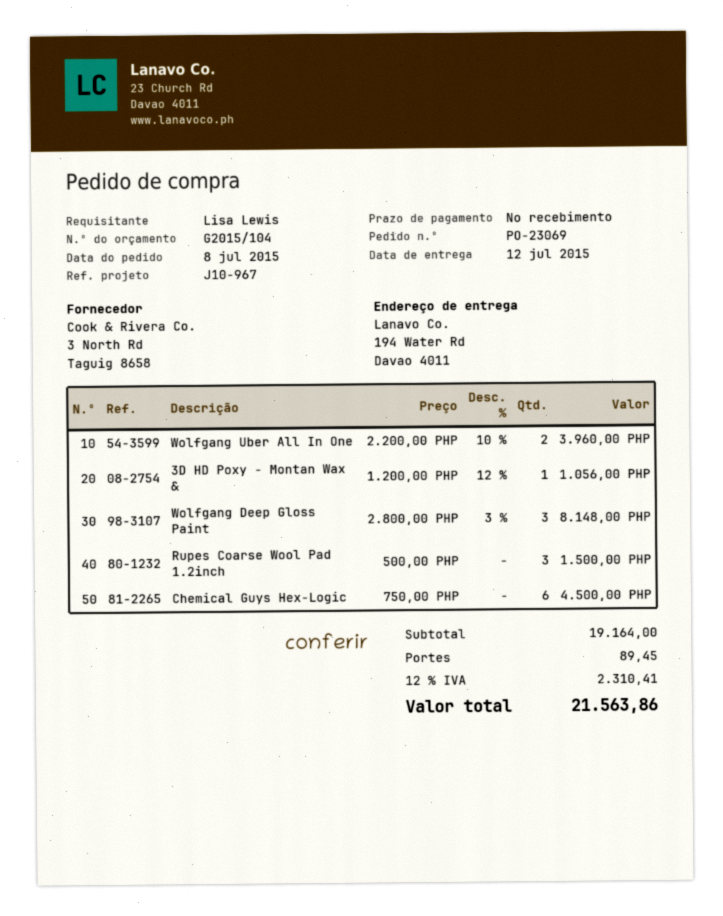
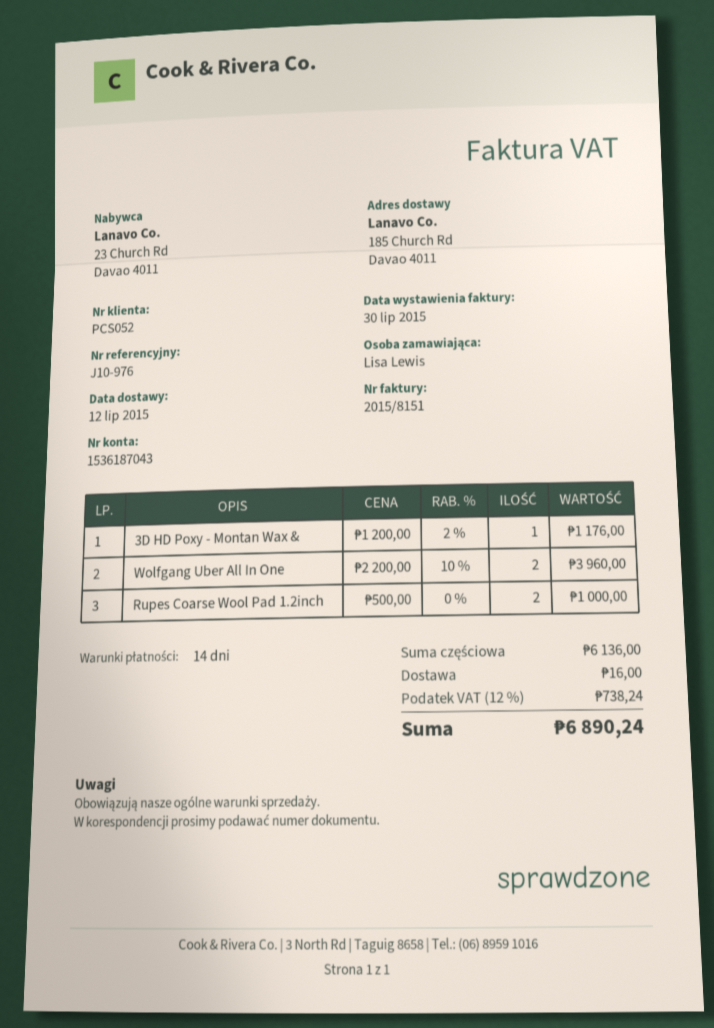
payment terms: on receipt -> 14 days
reference: J10-967 -> J10-976
ship to: 194 Water Rd, Davao 4011 -> 185 Church Rd, Davao 4011
3D HD Poxy - Montan Wax &: 1 x 1200.00 - 12% = 1056.00 -> 1 x 1200.00 - 2% = 1176.00
Wolfgang Deep Gloss Paint: 3 x 2800.00 - 3% = 8148.00 -> none
Rupes Coarse Wool Pad 1.2inch: 3 x 500.00 = 1500.00 -> 2 x 500.00 = 1000.00
Chemical Guys Hex-Logic: 6 x 750.00 = 4500.00 -> none
subtotal: 19164.00 -> 6136.00
shipping: 89.45 -> 16.00
tax: 12% = 2310.41 -> 12% = 738.24
total: 21563.86 -> 6890.24

